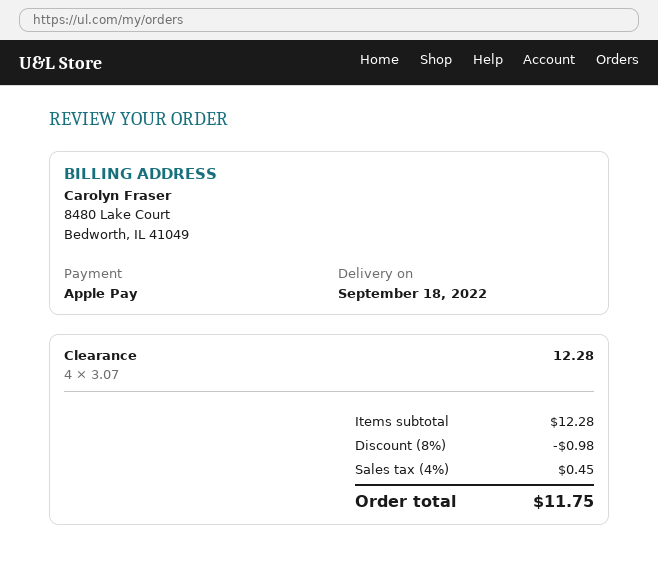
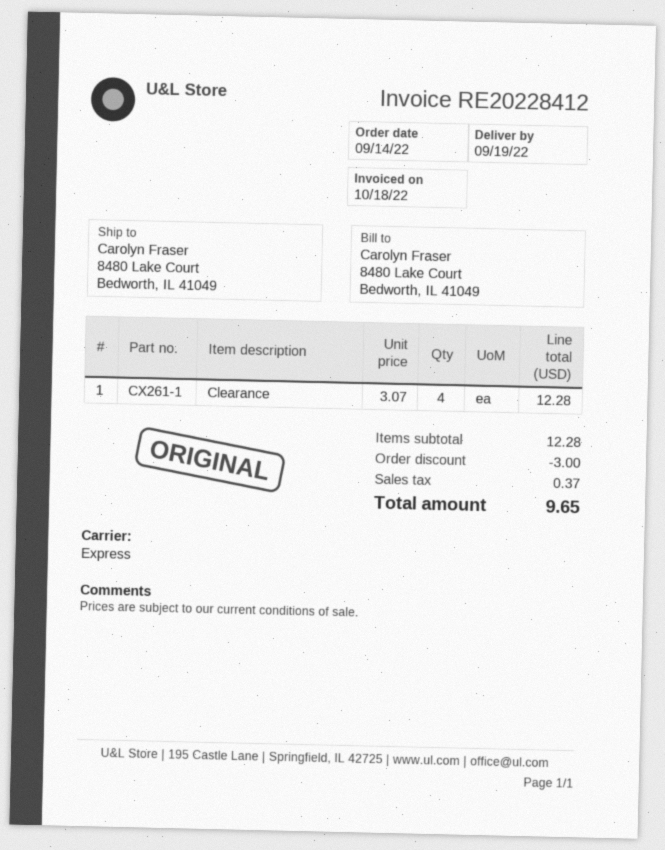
delivery date: 2022-09-18 -> 2022-09-19
discount: 0.98 -> 3.00
tax: 0.45 -> 0.37
total: 11.75 -> 9.65

